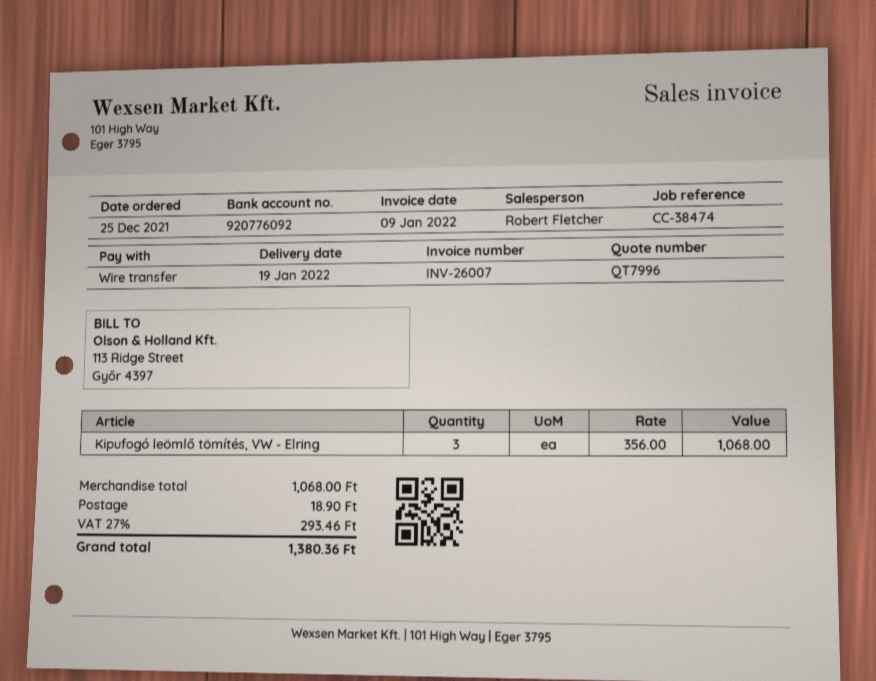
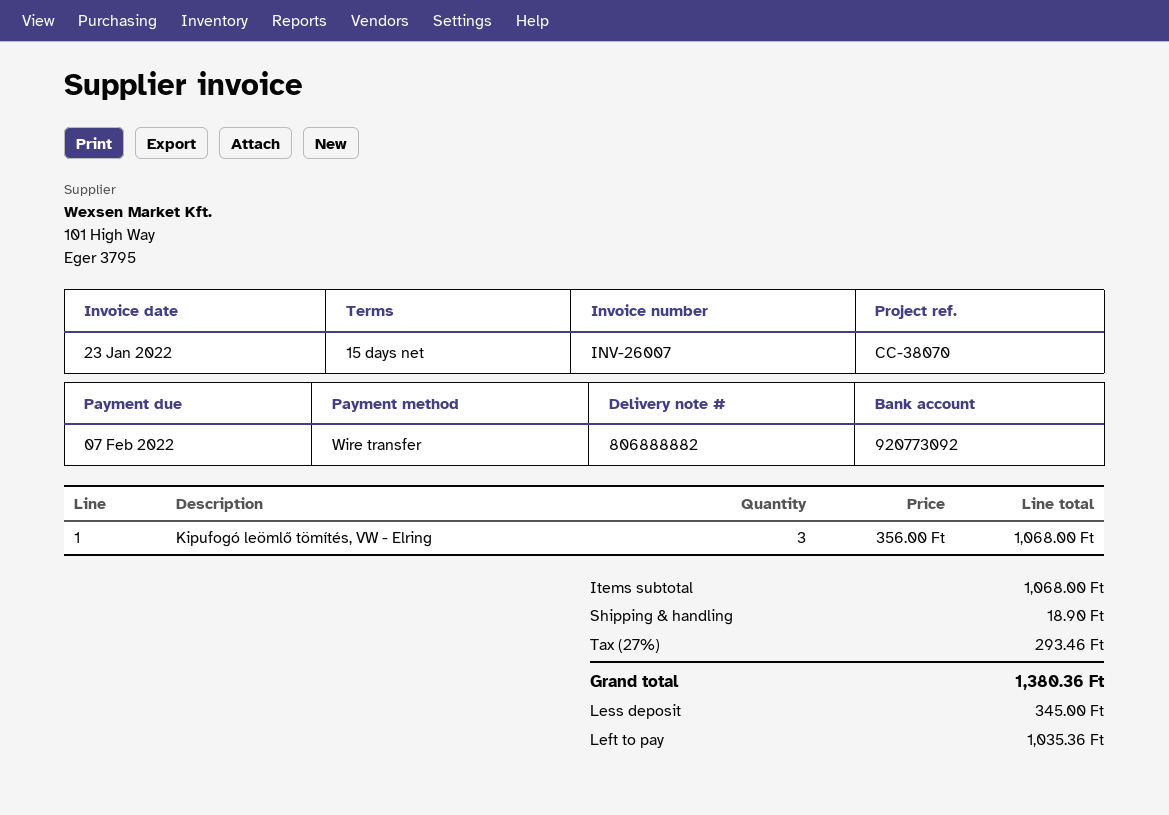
invoice date: 2022-01-09 -> 2022-01-23
reference: CC-38474 -> CC-38070
bank account: 920776092 -> 920773092

